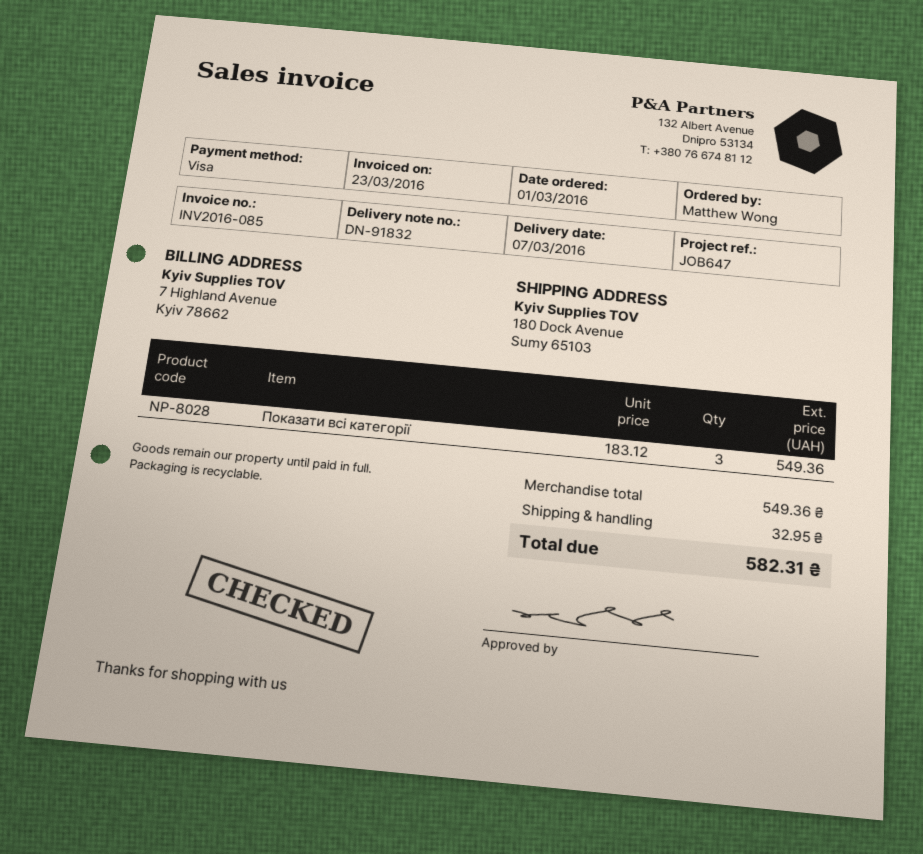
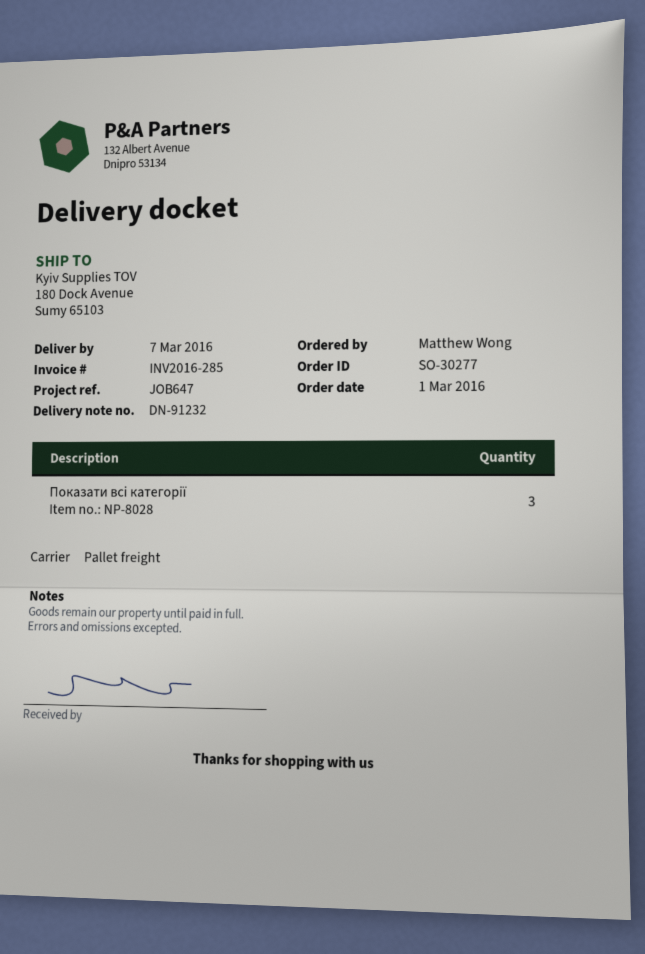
delivery note number: DN-91832 -> DN-91232
invoice number: INV2016-085 -> INV2016-285

